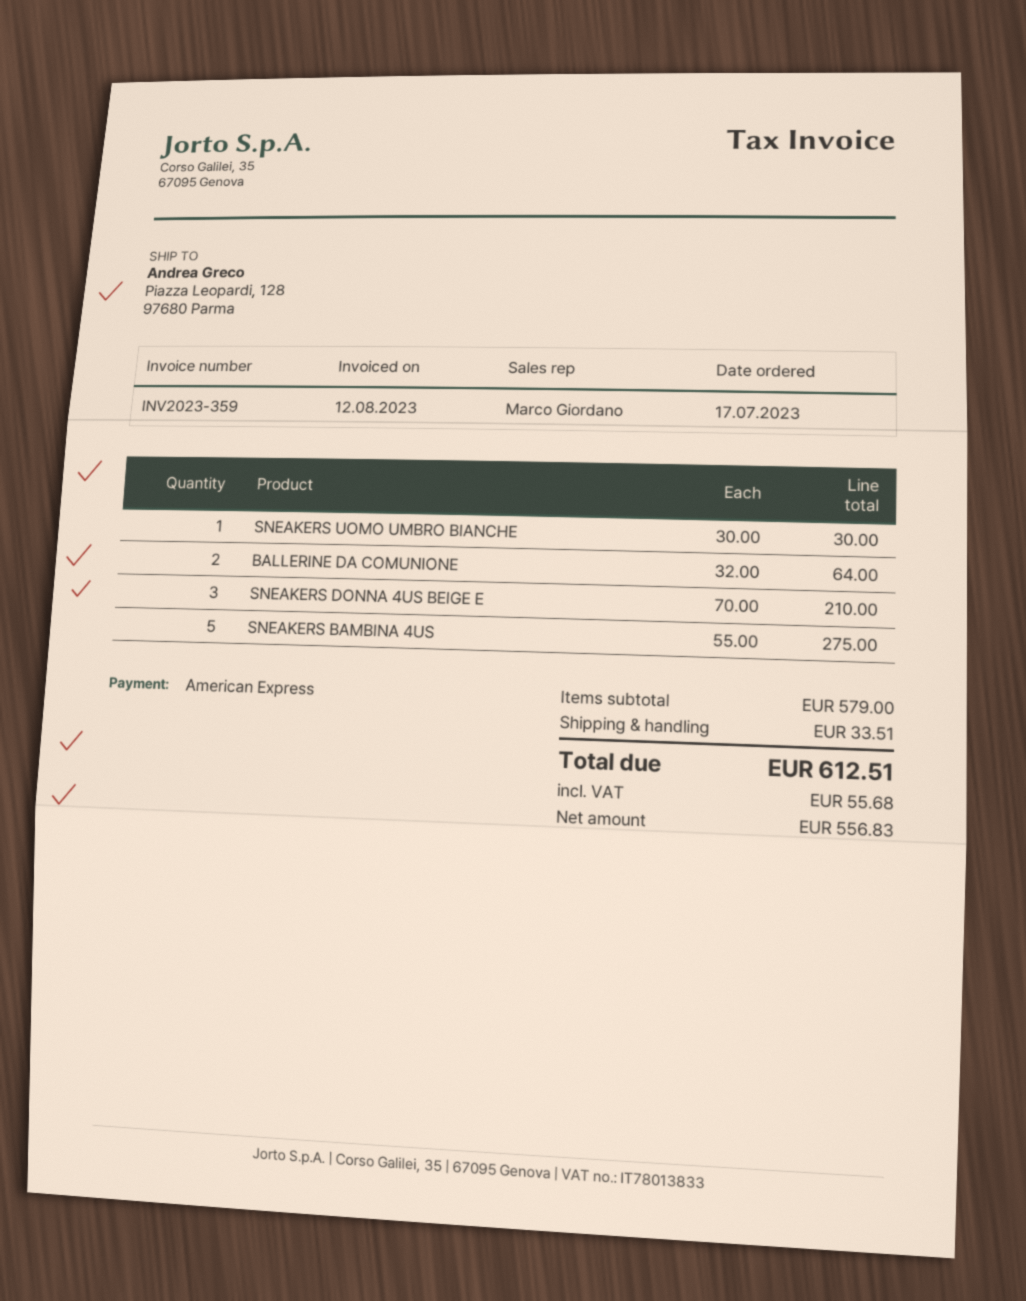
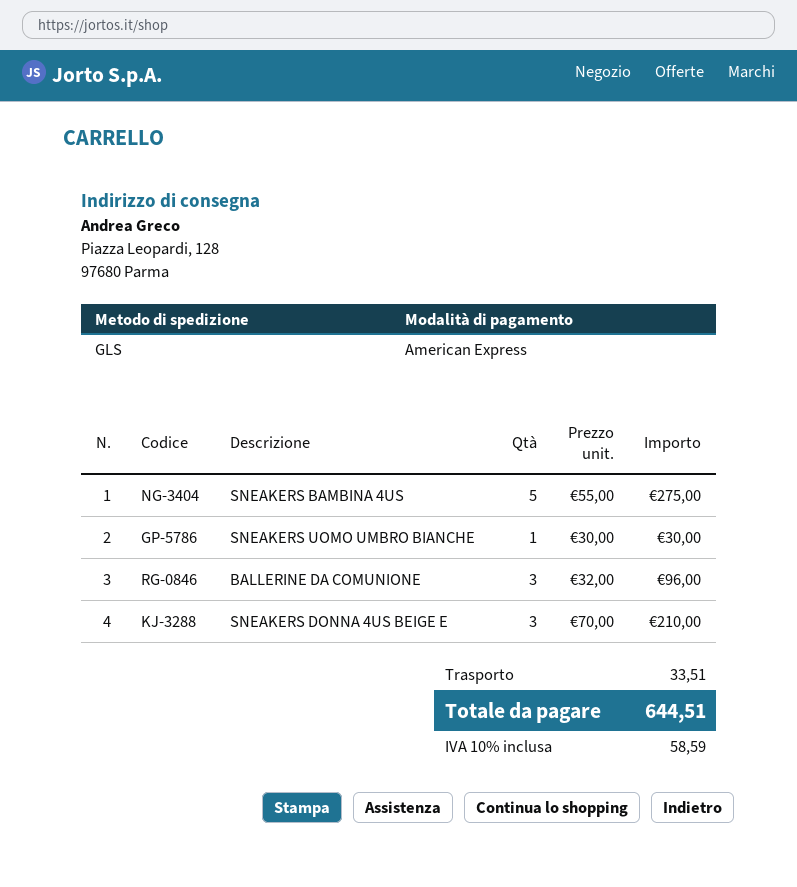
BALLERINE DA COMUNIONE: 2 x 32.00 = 64.00 -> 3 x 32.00 = 96.00
tax: 55.68 -> 58.59
total: 612.51 -> 644.51

